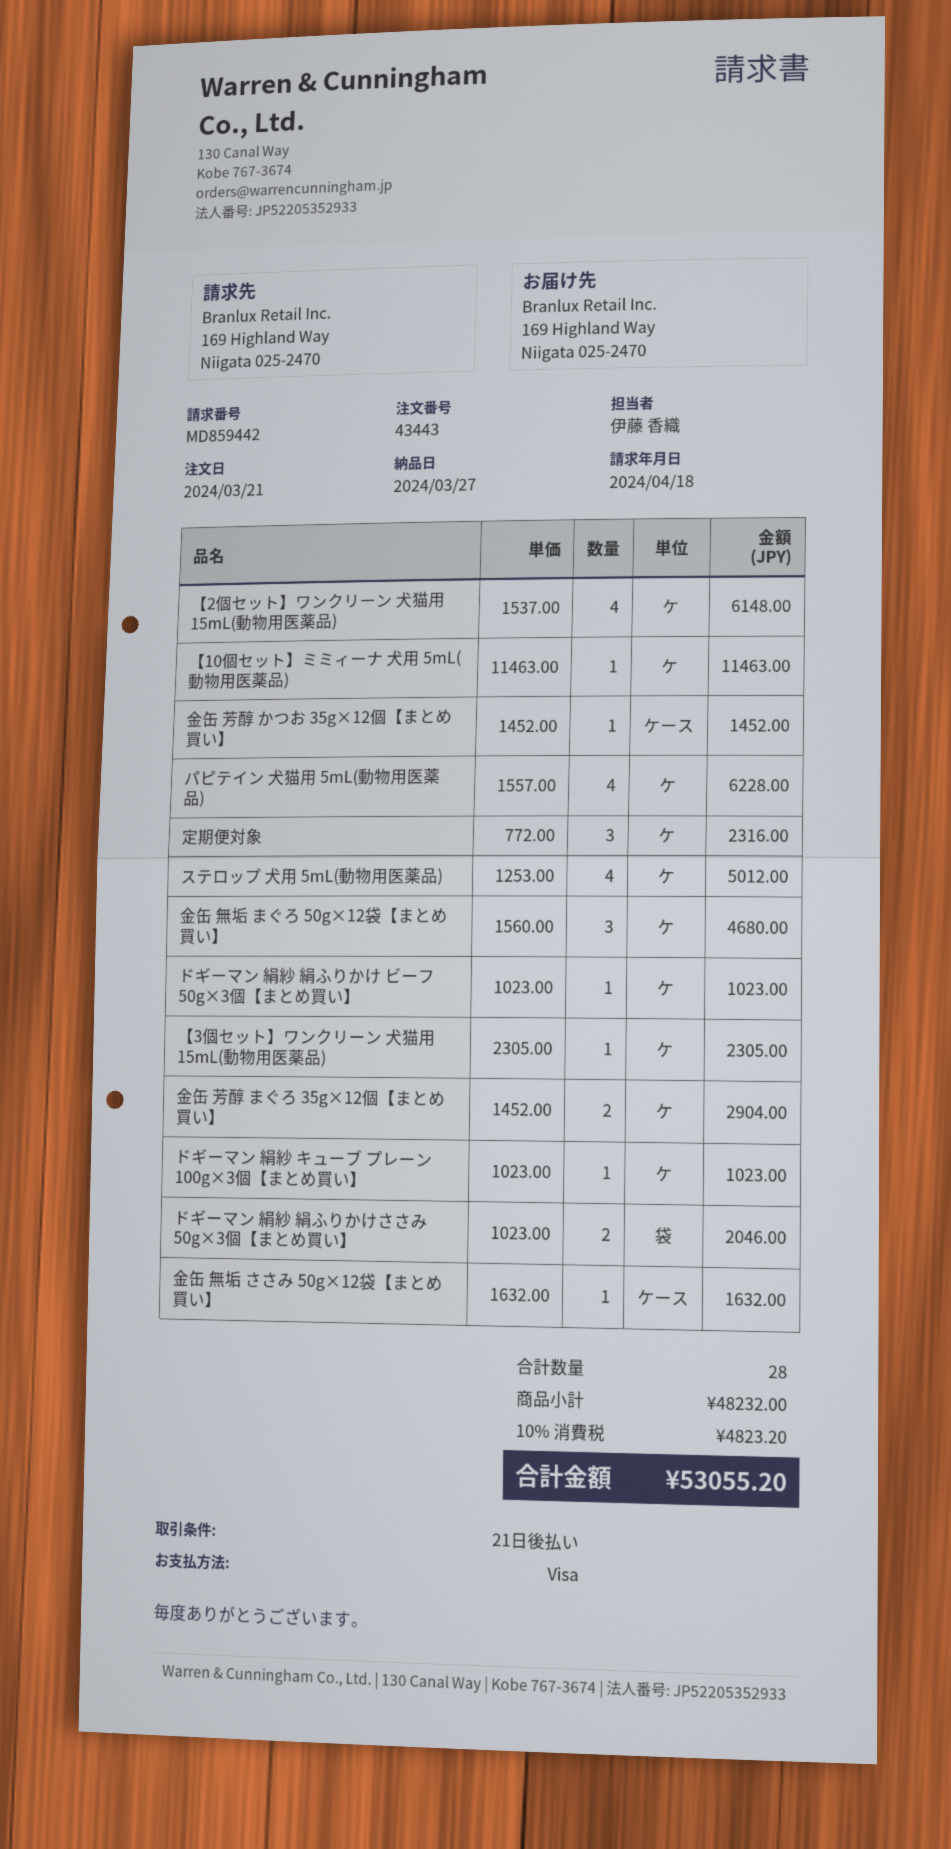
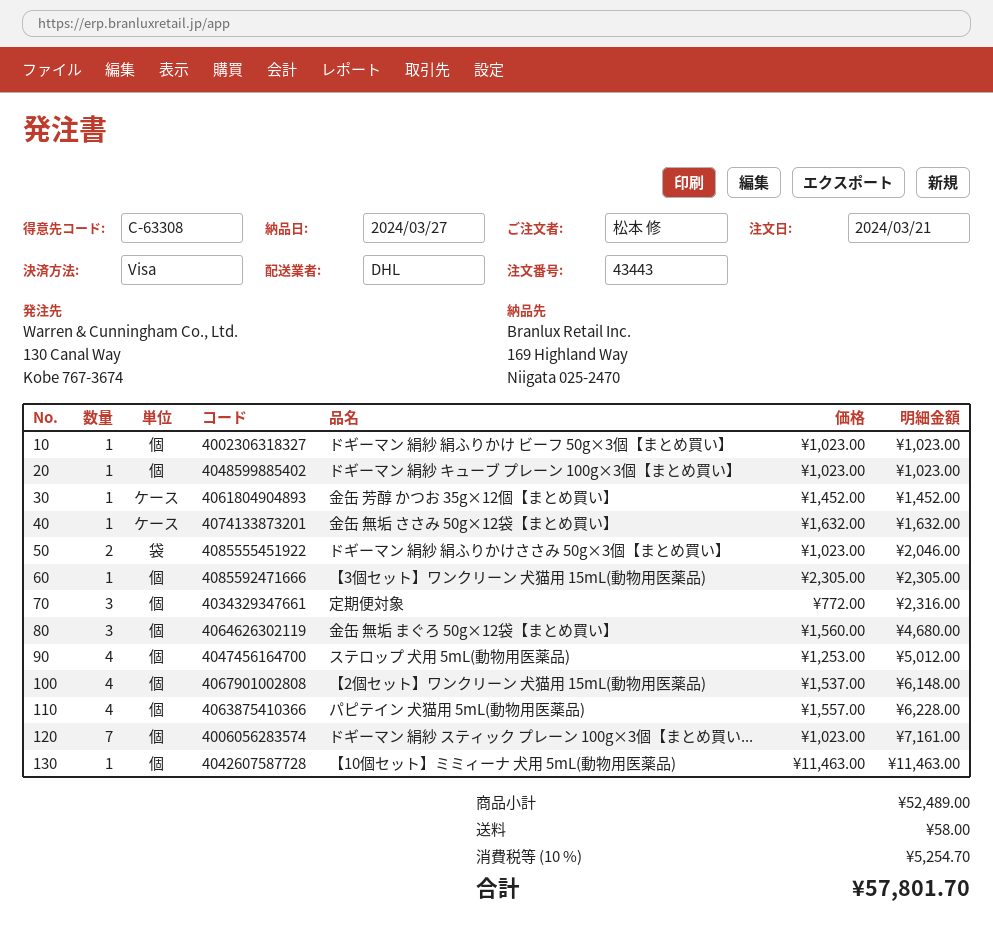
金缶 芳醇 まぐろ 35g×12個【まとめ買い】: 2 x 1452.00 = 2904.00 -> none
ドギーマン 絹紗 スティック プレーン 100g×3個【まとめ買い...: none -> 7 x 1023.00 = 7161.00
subtotal: 48232.00 -> 52489.00
shipping: none -> 58.00
tax: 10% = 4823.20 -> 10% = 5254.70
total: 53055.20 -> 57801.70

